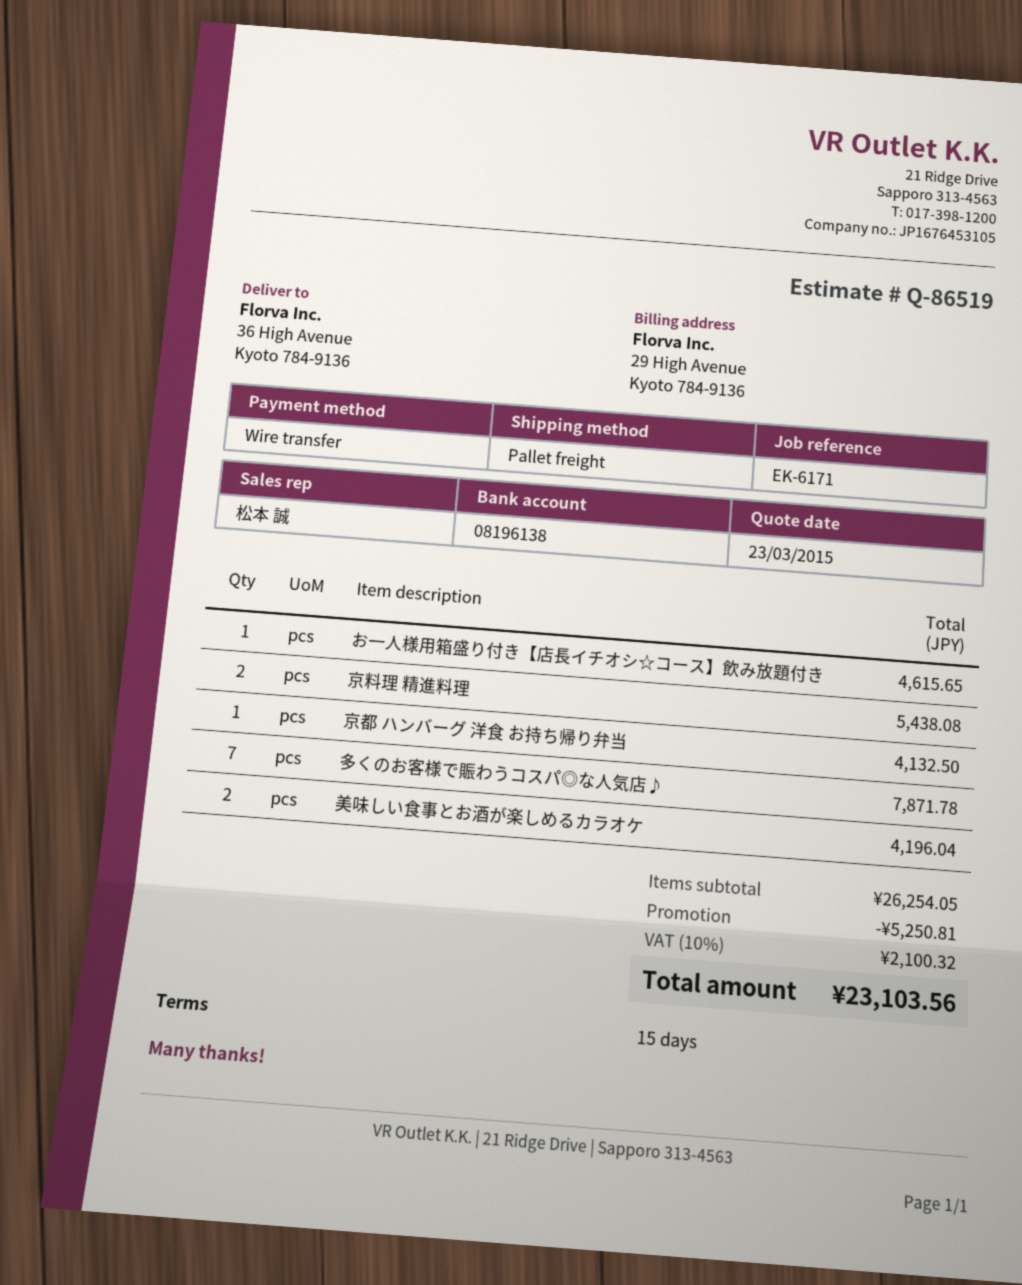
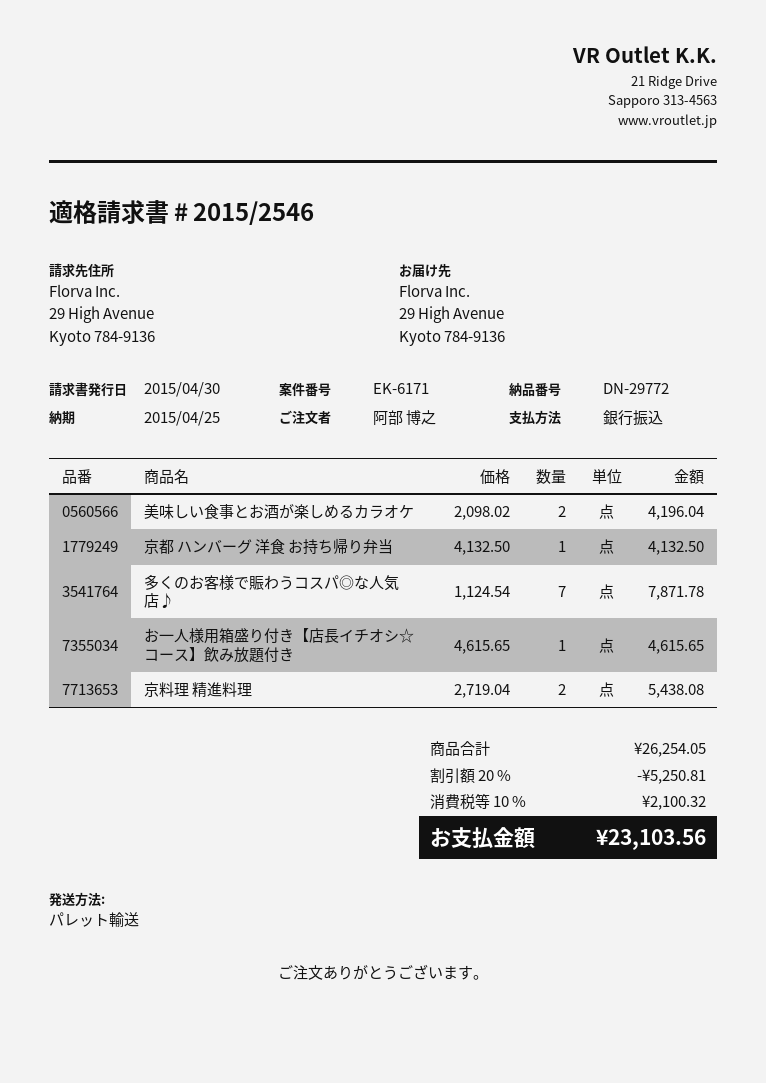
ship to: 36 High Avenue, Kyoto 784-9136 -> 29 High Avenue, Kyoto 784-9136

